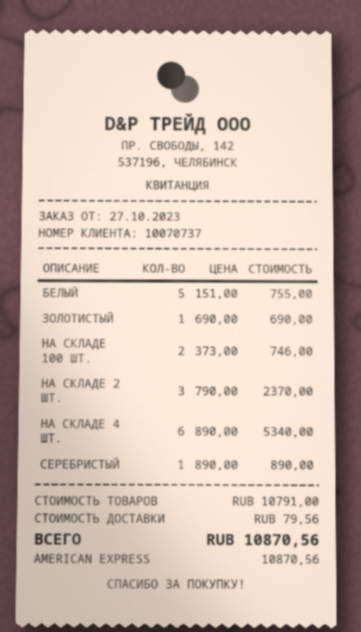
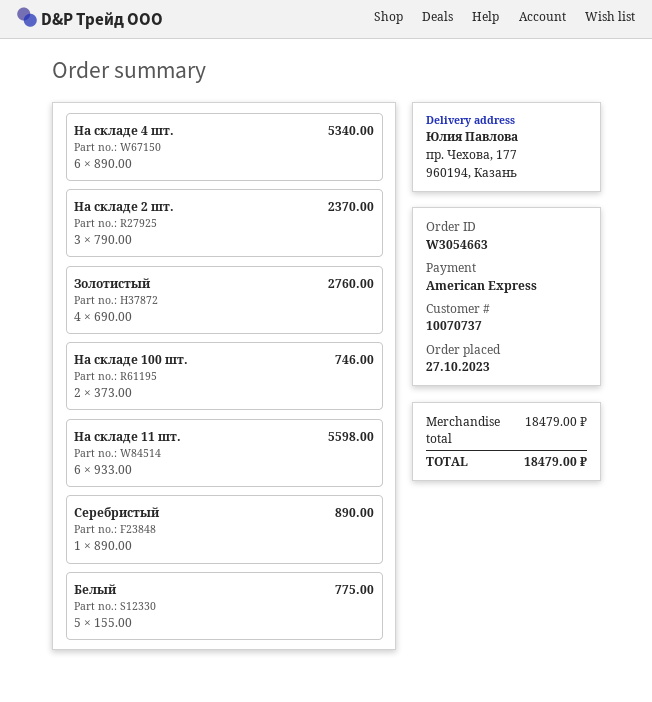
БЕЛЫЙ: 5 x 151.00 = 755.00 -> 5 x 155.00 = 775.00
ЗОЛОТИСТЫЙ: 1 x 690.00 = 690.00 -> 4 x 690.00 = 2760.00
На складе 11 шт.: none -> 6 x 933.00 = 5598.00
subtotal: 10791.00 -> 18479.00
shipping: 79.56 -> none
total: 10870.56 -> 18479.00

